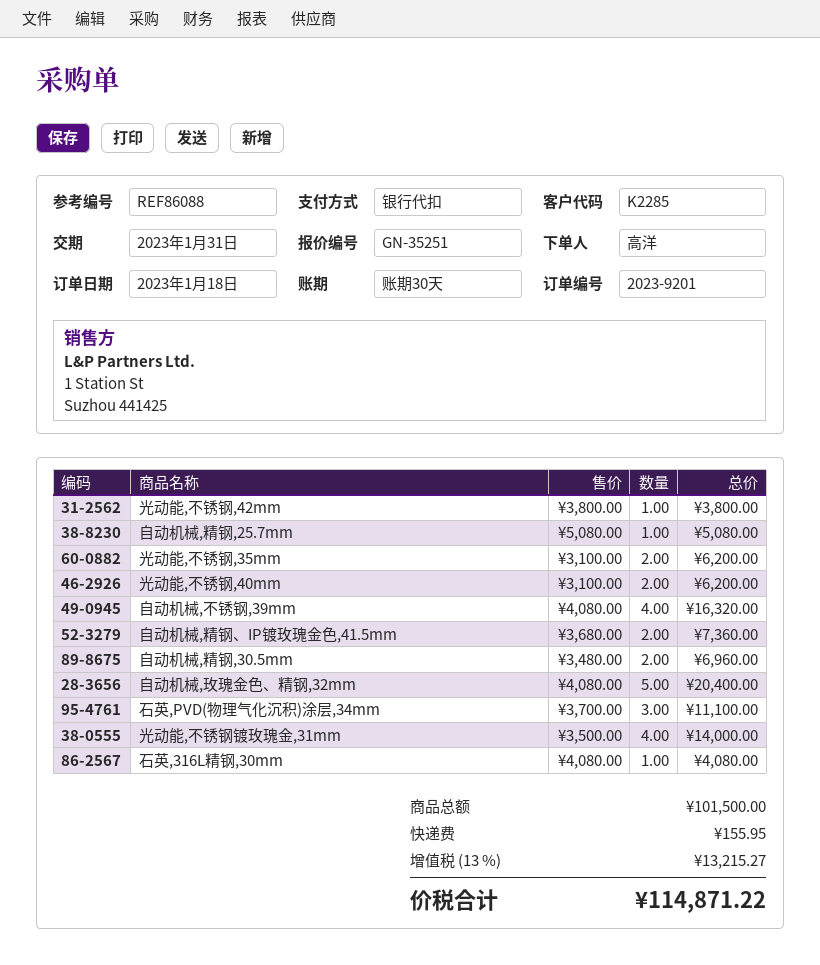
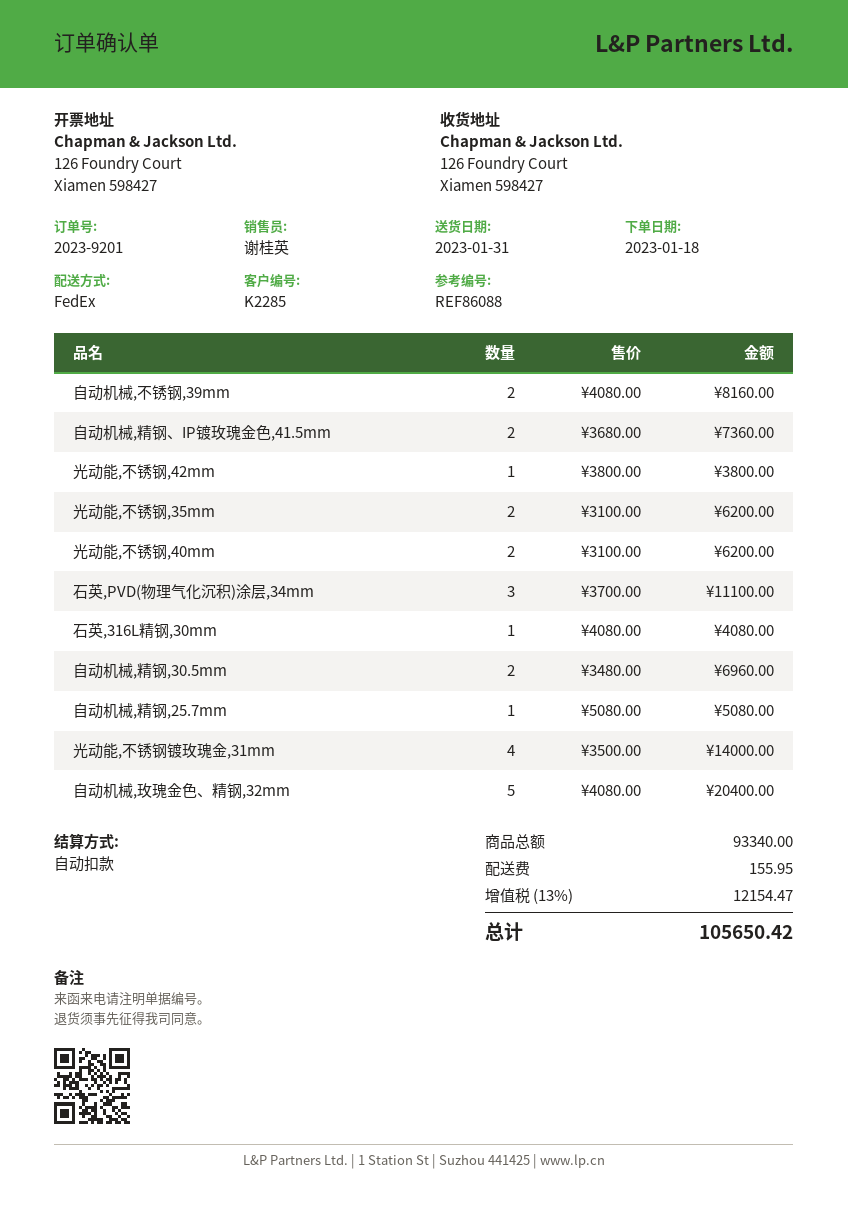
自动机械,不锈钢,39mm: 4 x 4080.00 = 16320.00 -> 2 x 4080.00 = 8160.00
subtotal: 101500.00 -> 93340.00
tax: 13% = 13215.27 -> 13% = 12154.47
total: 114871.22 -> 105650.42

